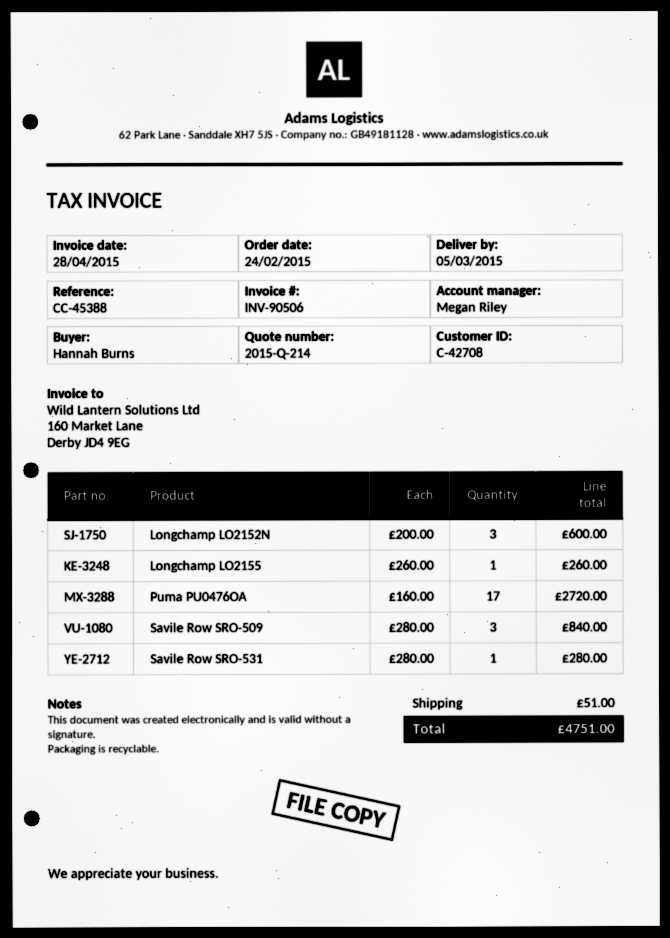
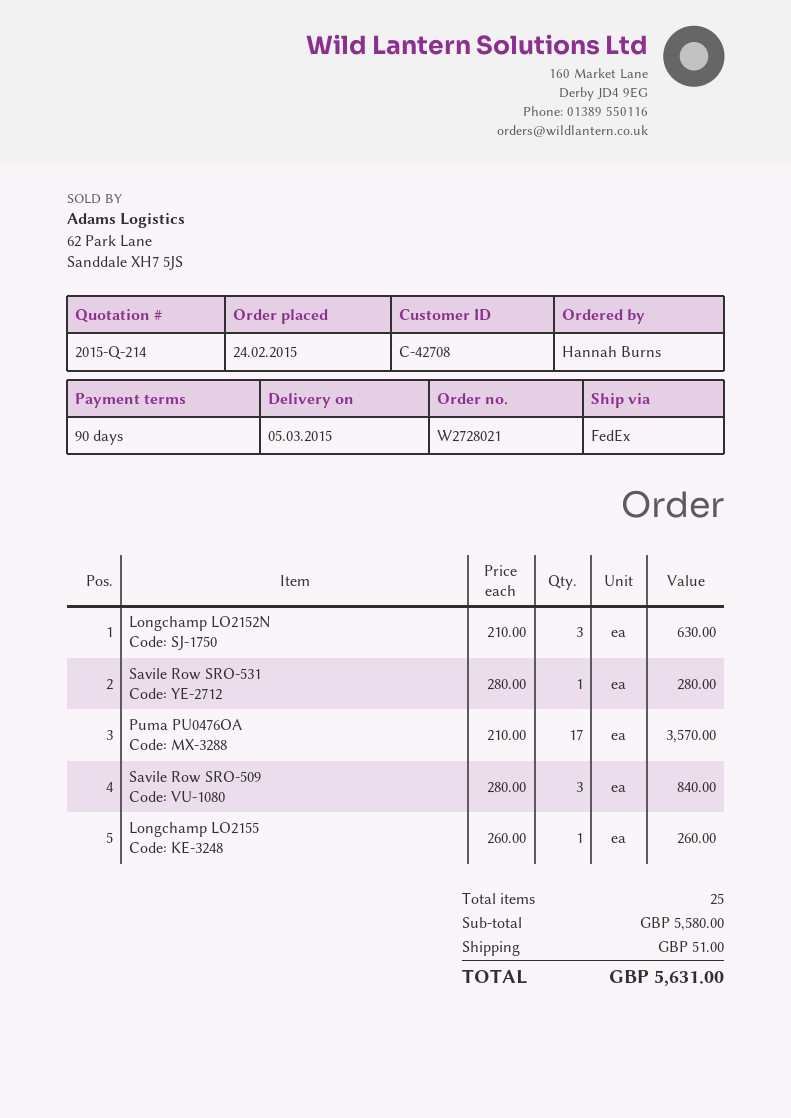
Longchamp LO2152N: 3 x 200.00 = 600.00 -> 3 x 210.00 = 630.00
Puma PU0476OA: 17 x 160.00 = 2720.00 -> 17 x 210.00 = 3570.00
total: 4751.00 -> 5631.00

